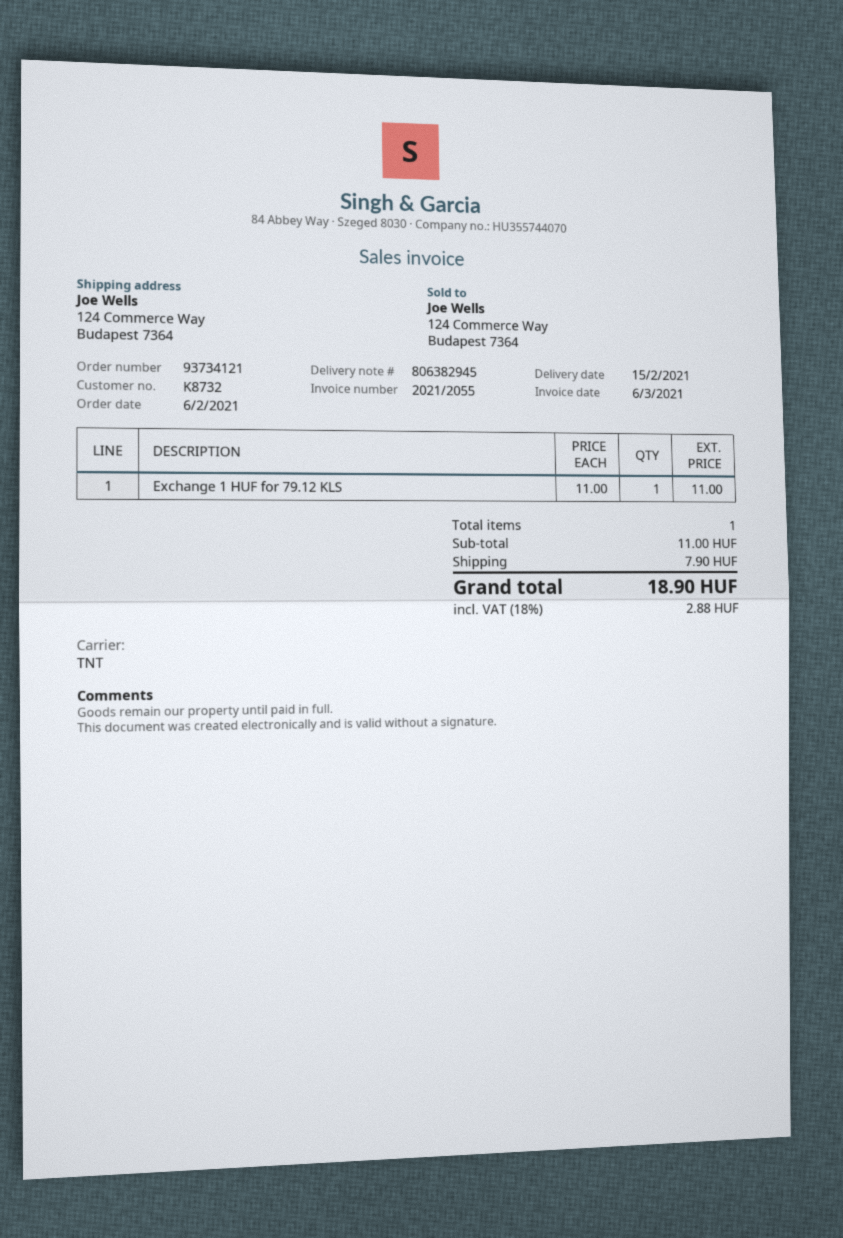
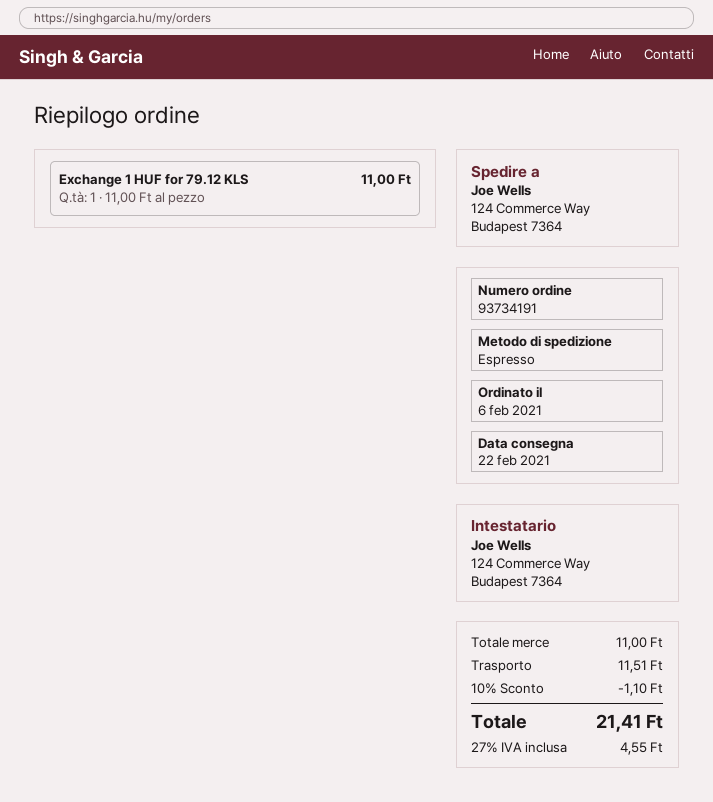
order number: 93734121 -> 93734191
delivery date: 2021-02-15 -> 2021-02-22
shipping method: TNT -> express
discount: none -> 10% = 1.10
shipping: 7.90 -> 11.51
tax: 18% = 2.88 -> 27% = 4.55
total: 18.90 -> 21.41

